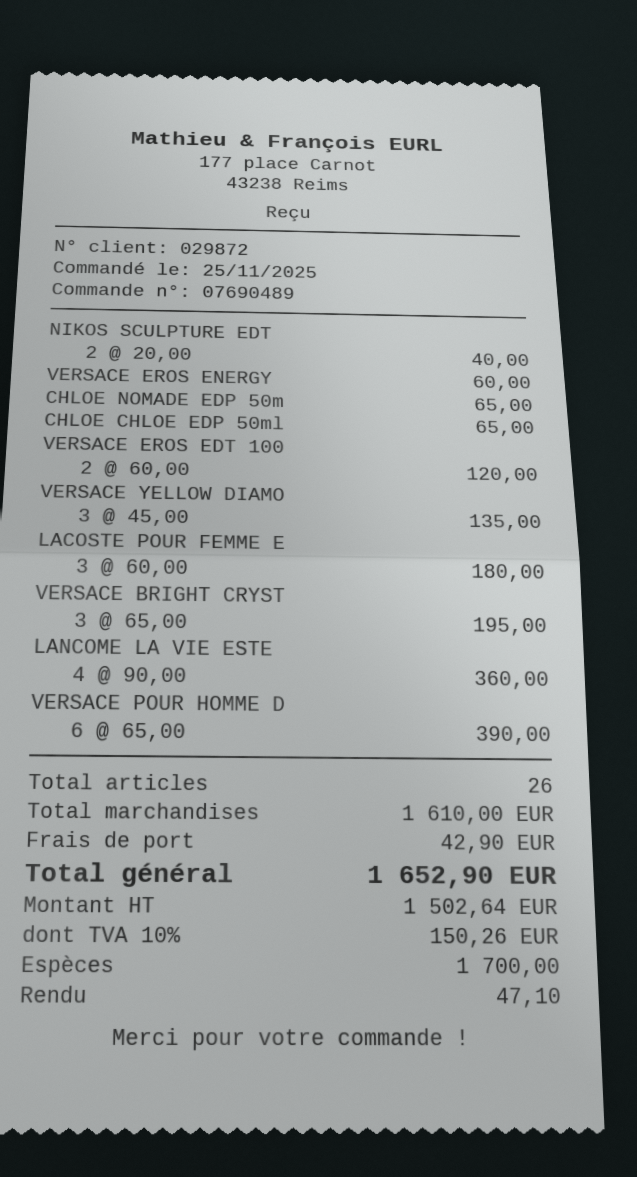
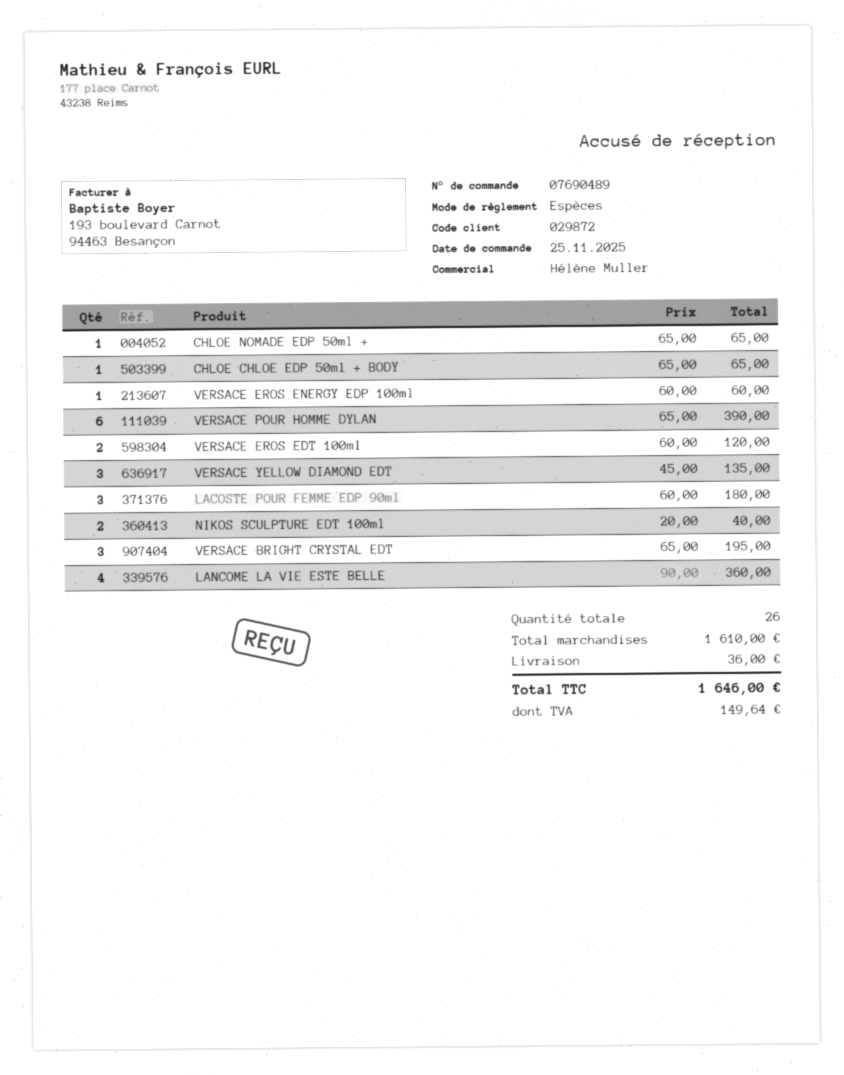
shipping: 42.90 -> 36.00
tax: 150.26 -> 149.64
total: 1652.90 -> 1646.00

